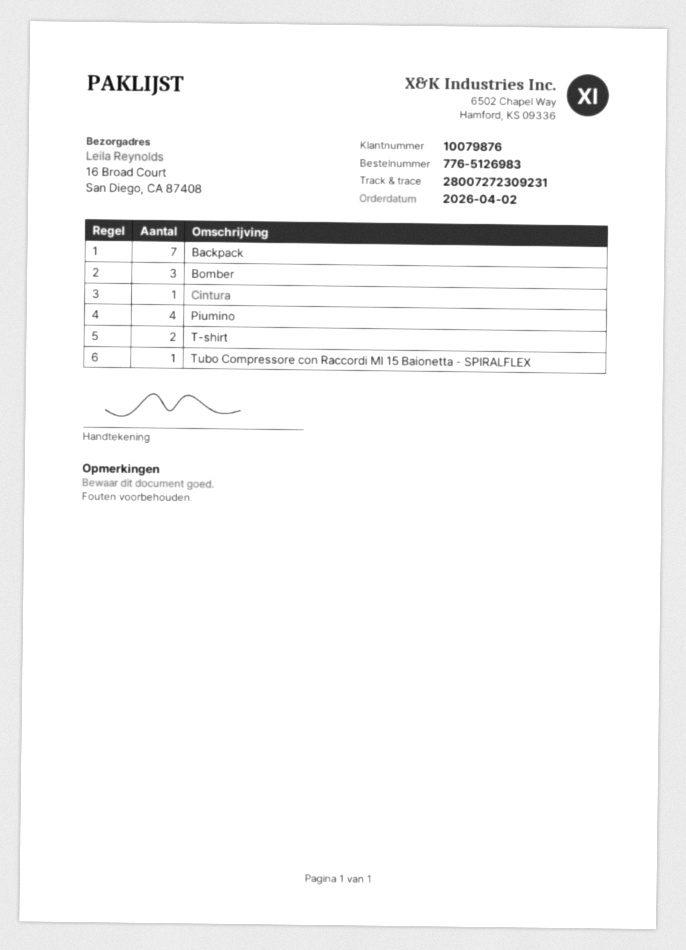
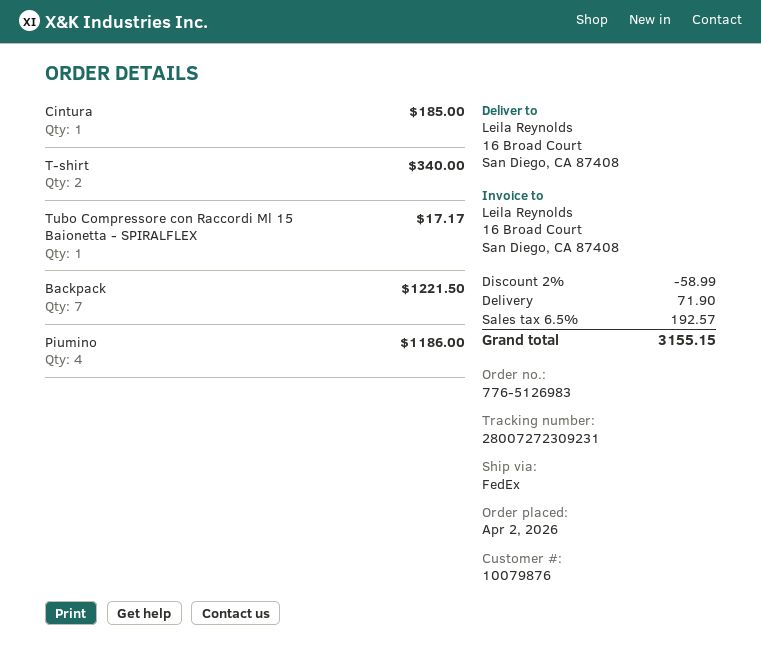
Bomber: 3 -> none

